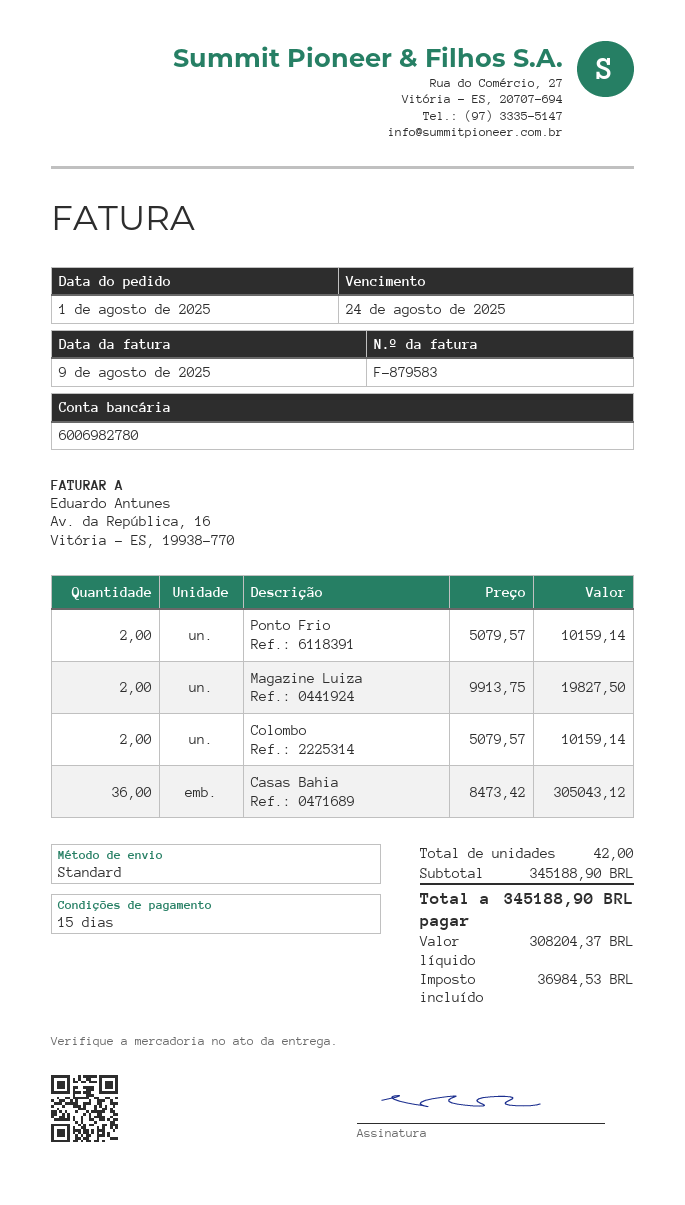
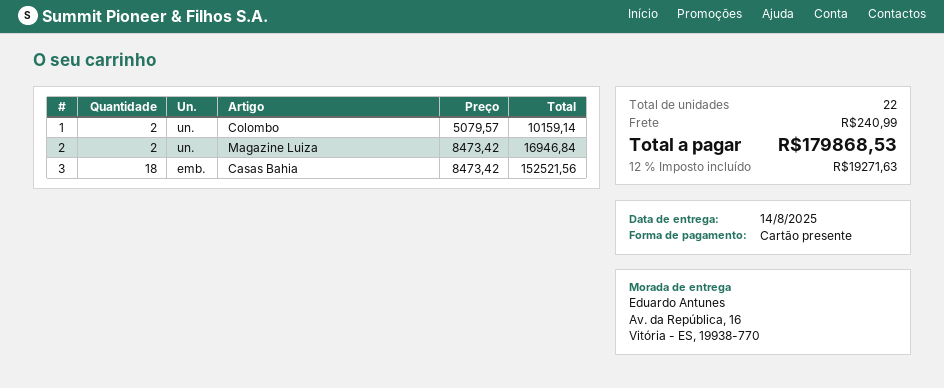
Ponto Frio: 2 x 5079.57 = 10159.14 -> none
Magazine Luiza: 2 x 9913.75 = 19827.50 -> 2 x 8473.42 = 16946.84
Casas Bahia: 36 x 8473.42 = 305043.12 -> 18 x 8473.42 = 152521.56
total quantity: 42 -> 22
shipping: none -> 240.99
tax: 36984.53 -> 19271.63
total: 345188.90 -> 179868.53

